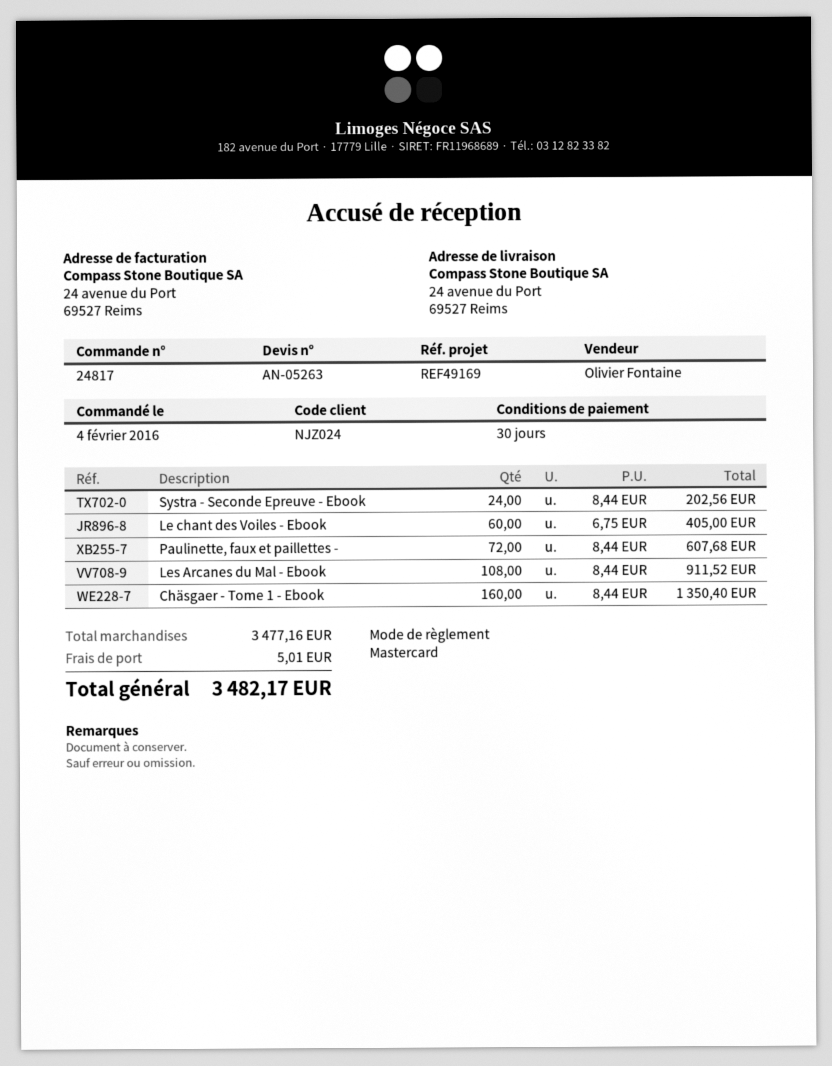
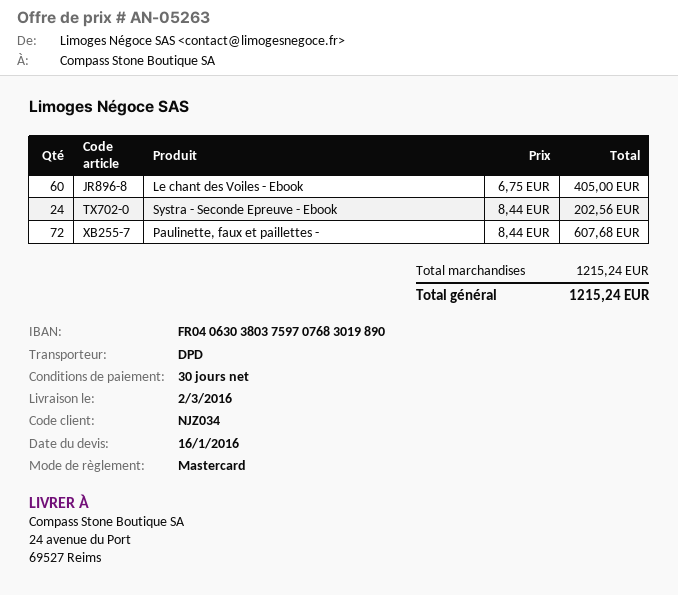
customer number: NJZ024 -> NJZ034
Les Arcanes du Mal - Ebook: 108 x 8.44 = 911.52 -> none
Chäsgaer - Tome 1 - Ebook: 160 x 8.44 = 1350.40 -> none
subtotal: 3477.16 -> 1215.24
shipping: 5.01 -> none
total: 3482.17 -> 1215.24

